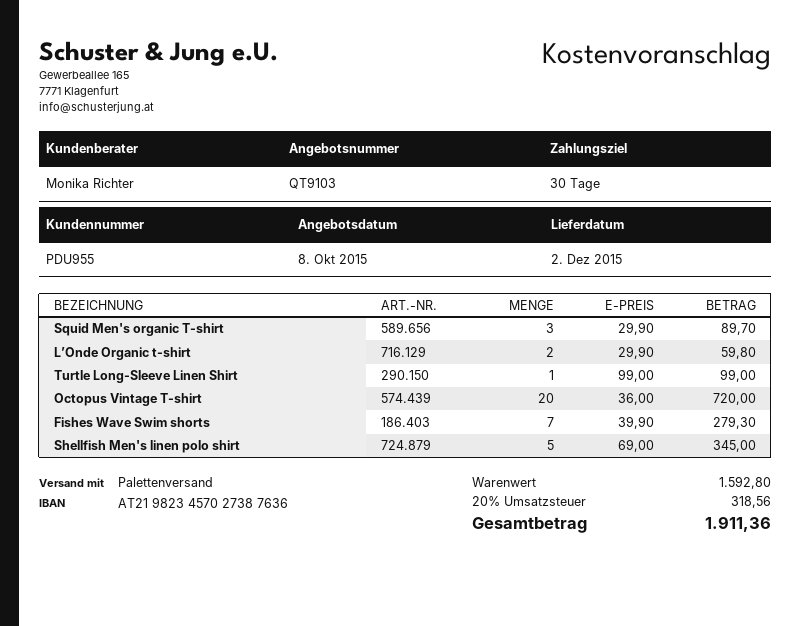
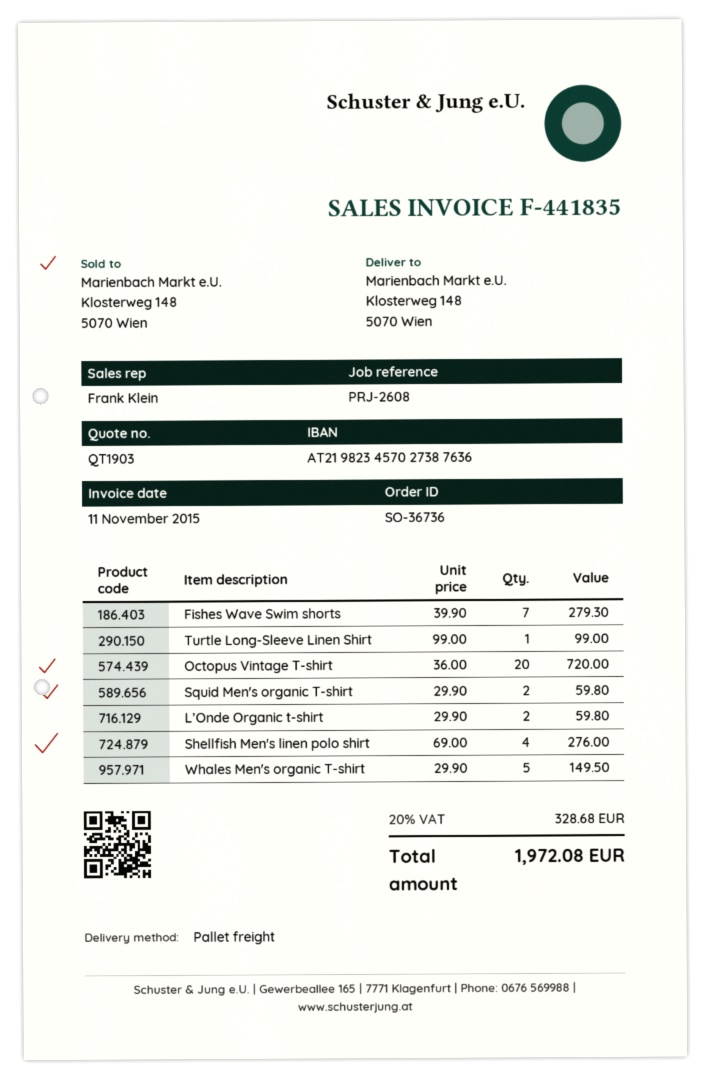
quote number: QT9103 -> QT1903
sales rep: Monika Richter -> Frank Klein
Squid Men's organic T-shirt: 3 x 29.90 = 89.70 -> 2 x 29.90 = 59.80
Shellfish Men's linen polo shirt: 5 x 69.00 = 345.00 -> 4 x 69.00 = 276.00
Whales Men's organic T-shirt: none -> 5 x 29.90 = 149.50
tax: 20% = 318.56 -> 20% = 328.68
total: 1911.36 -> 1972.08

